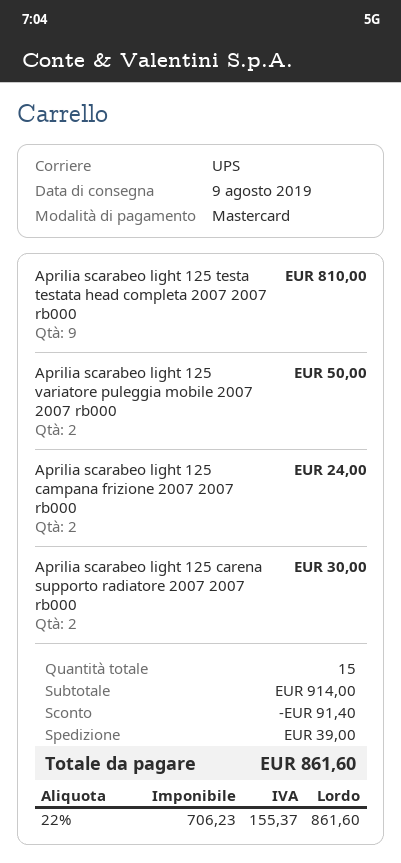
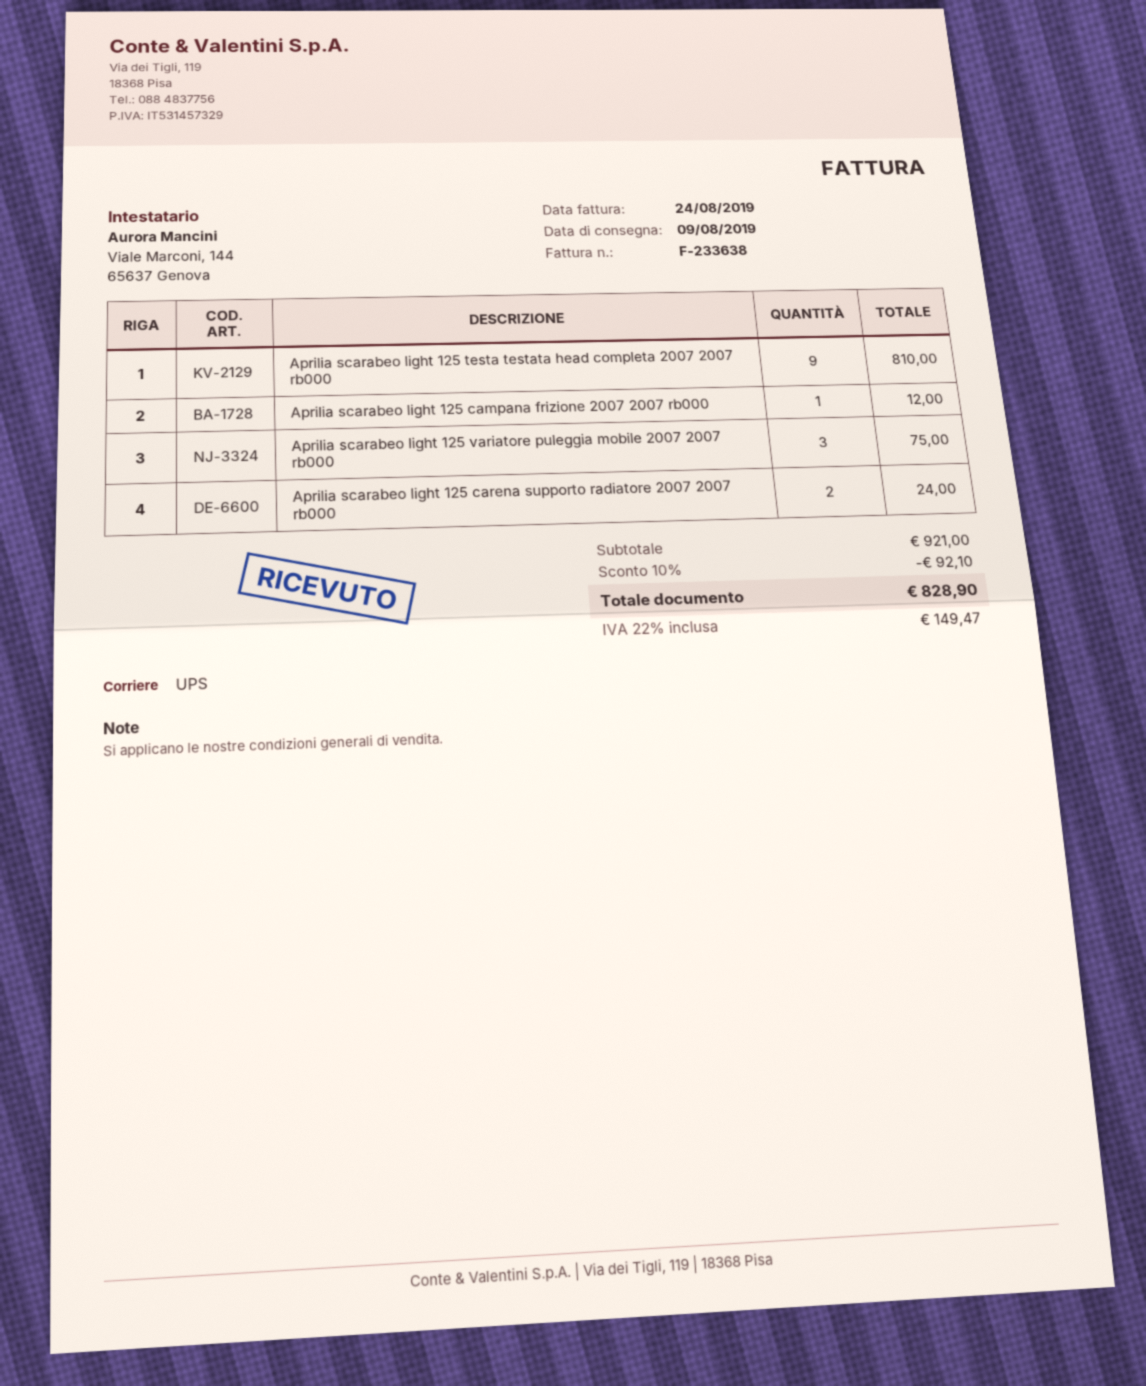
Aprilia scarabeo light 125 variatore puleggia mobile 2007 2007 rb000: 2 for 50.00 -> 3 for 75.00
Aprilia scarabeo light 125 campana frizione 2007 2007 rb000: 2 for 24.00 -> 1 for 12.00
Aprilia scarabeo light 125 carena supporto radiatore 2007 2007 rb000: 2 for 30.00 -> 2 for 24.00
subtotal: 914.00 -> 921.00
discount: 91.40 -> 92.10
shipping: 39.00 -> none
tax: 22% = 155.37 -> 22% = 149.47
total: 861.60 -> 828.90

